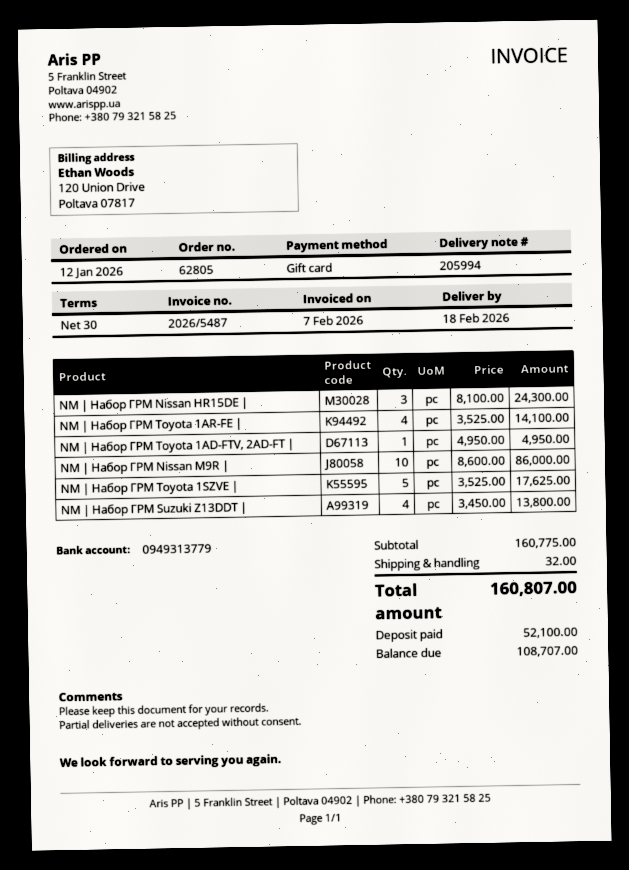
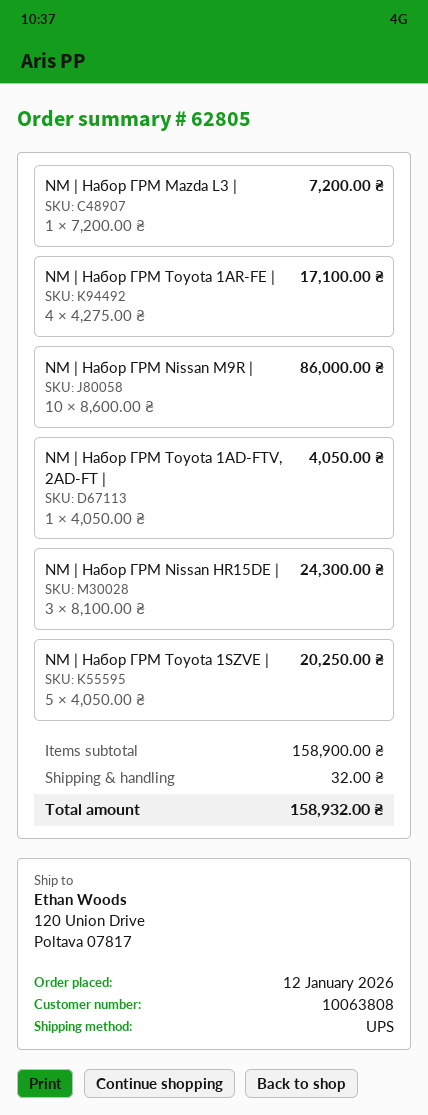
NM | Набор ГРМ Toyota 1AR-FE |: 4 x 3525.00 = 14100.00 -> 4 x 4275.00 = 17100.00
NM | Набор ГРМ Toyota 1AD-FTV, 2AD-FT |: 1 x 4950.00 = 4950.00 -> 1 x 4050.00 = 4050.00
NM | Набор ГРМ Toyota 1SZVE |: 5 x 3525.00 = 17625.00 -> 5 x 4050.00 = 20250.00
NM | Набор ГРМ Suzuki Z13DDT |: 4 x 3450.00 = 13800.00 -> none
NM | Набор ГРМ Mazda L3 |: none -> 1 x 7200.00 = 7200.00
subtotal: 160775.00 -> 158900.00
total: 160807.00 -> 158932.00

